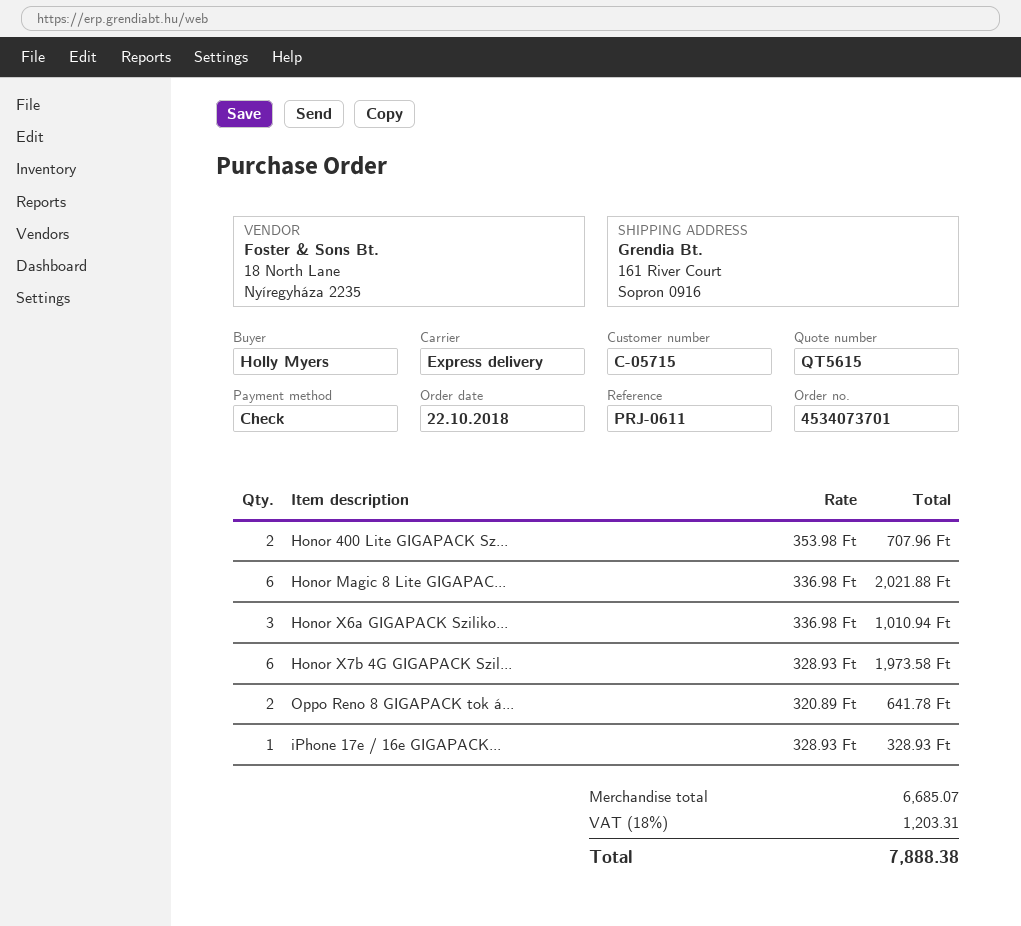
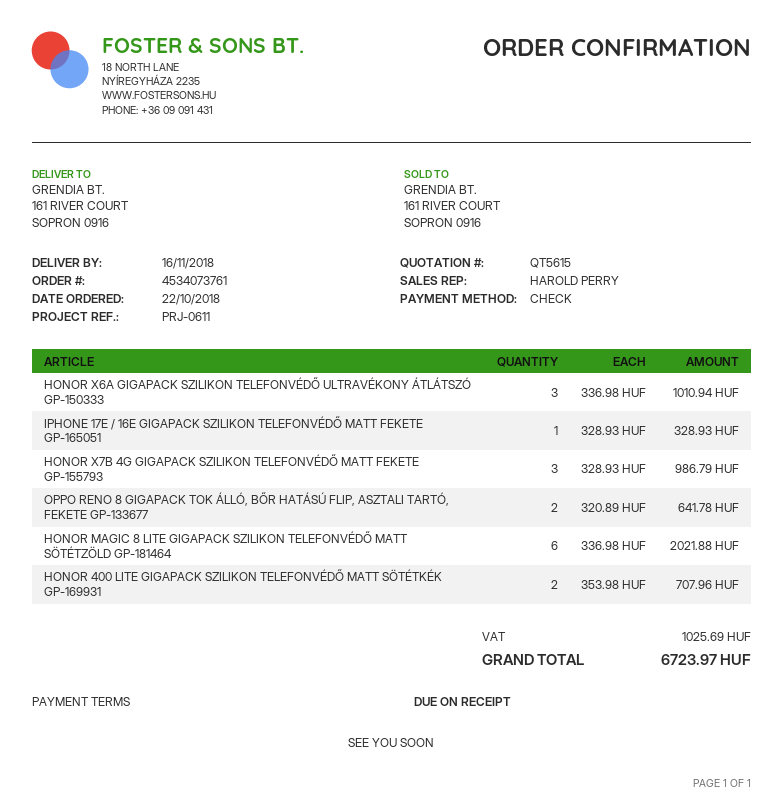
order number: 4534073701 -> 4534073761
Honor X7b 4G GIGAPACK Szil...: 6 x 328.93 = 1973.58 -> 3 x 328.93 = 986.79
tax: 1203.31 -> 1025.69
total: 7888.38 -> 6723.97

